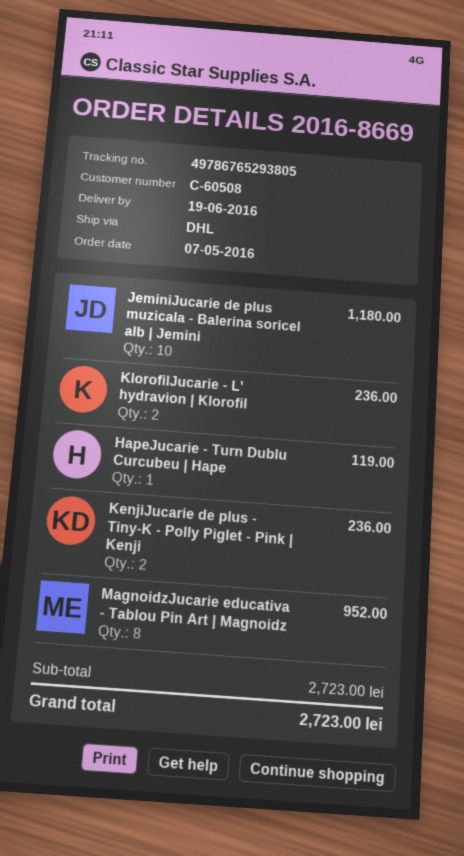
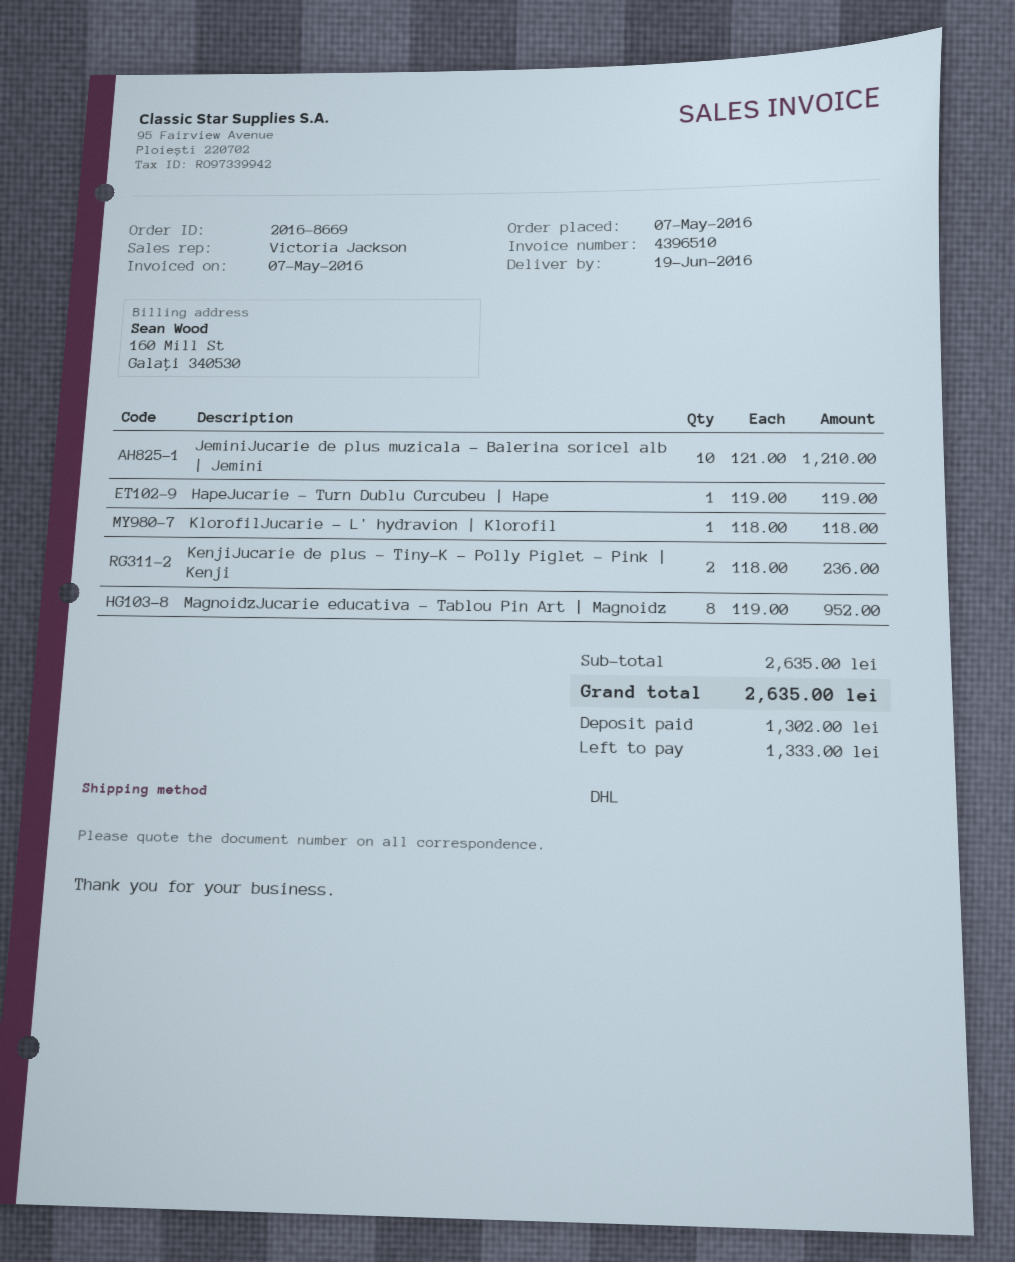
JeminiJucarie de plus muzicala - Balerina soricel alb | Jemini: 10 for 1180.00 -> 10 for 1210.00
KlorofilJucarie - L' hydravion | Klorofil: 2 for 236.00 -> 1 for 118.00
subtotal: 2723.00 -> 2635.00
total: 2723.00 -> 2635.00

